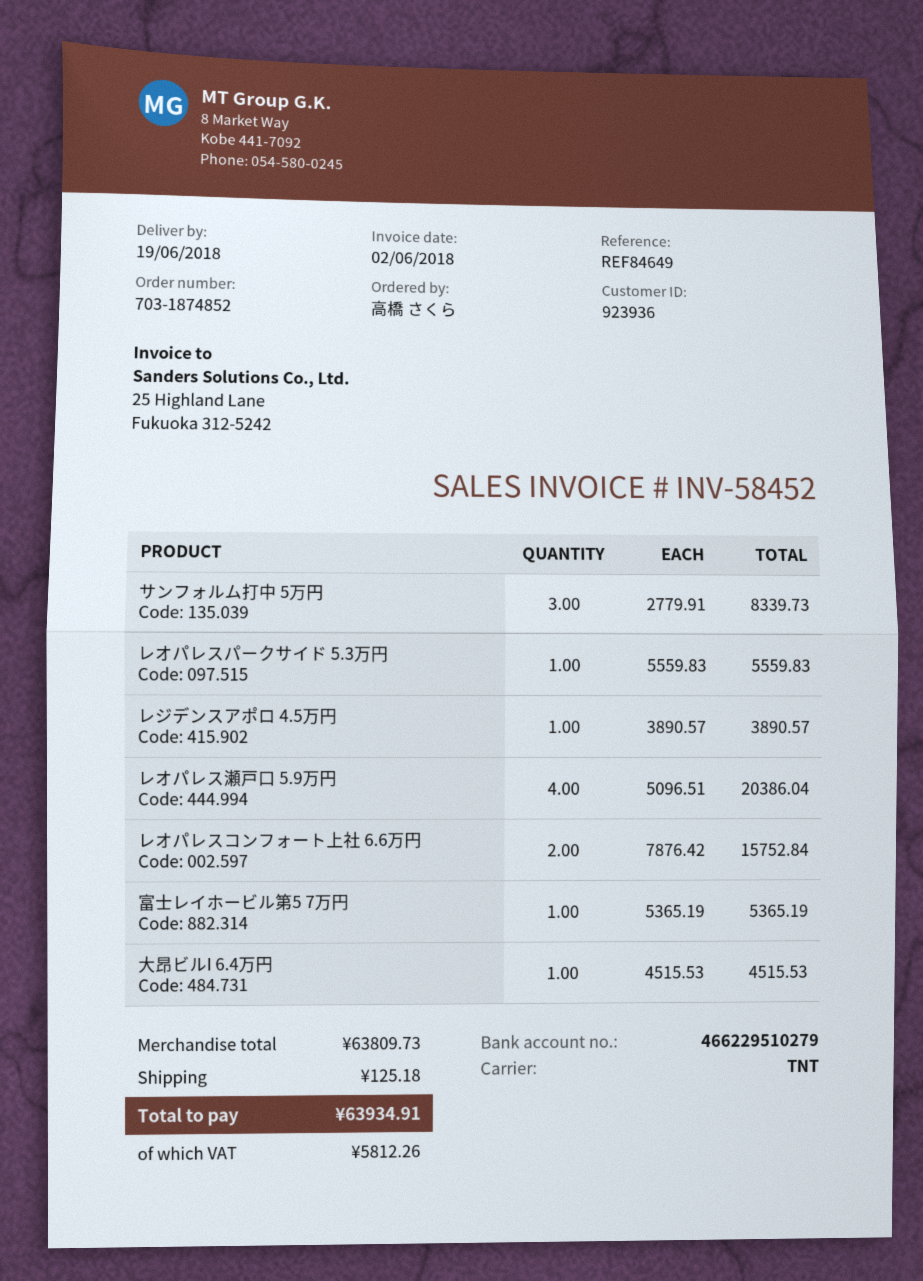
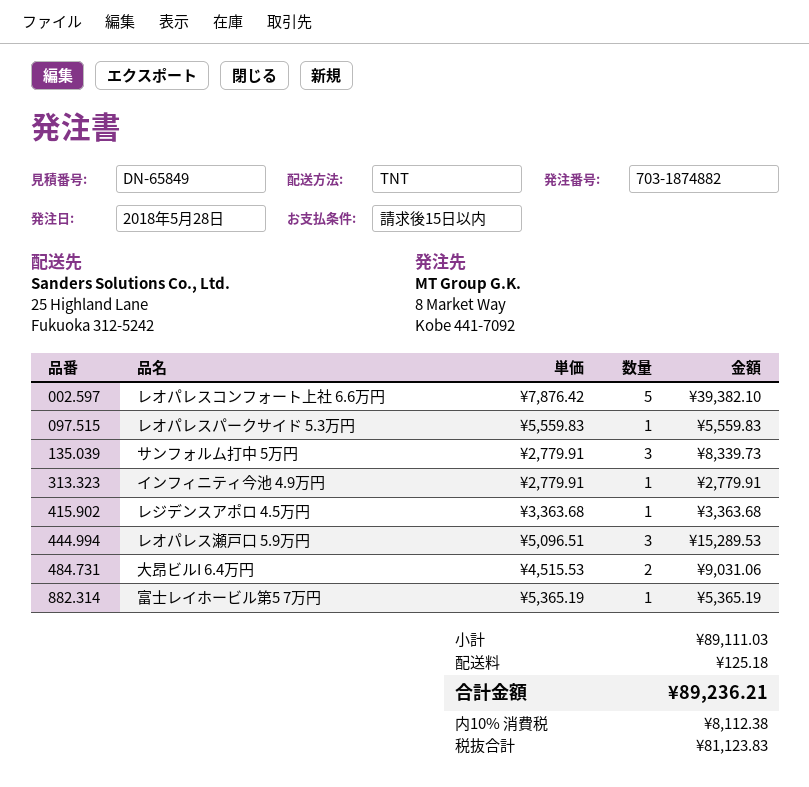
order number: 703-1874852 -> 703-1874882
レジデンスアポロ 4.5万円: 1 x 3890.57 = 3890.57 -> 1 x 3363.68 = 3363.68
レオパレス瀬戸口 5.9万円: 4 x 5096.51 = 20386.04 -> 3 x 5096.51 = 15289.53
レオパレスコンフォート上社 6.6万円: 2 x 7876.42 = 15752.84 -> 5 x 7876.42 = 39382.10
大昂ビルI 6.4万円: 1 x 4515.53 = 4515.53 -> 2 x 4515.53 = 9031.06
インフィニティ今池 4.9万円: none -> 1 x 2779.91 = 2779.91
subtotal: 63809.73 -> 89111.03
tax: 5812.26 -> 8112.38
total: 63934.91 -> 89236.21

